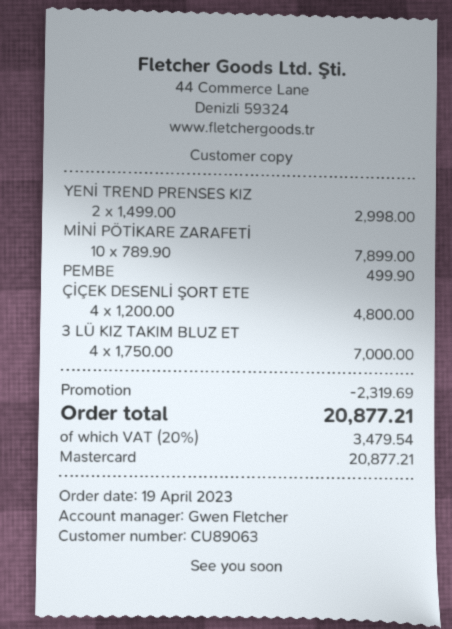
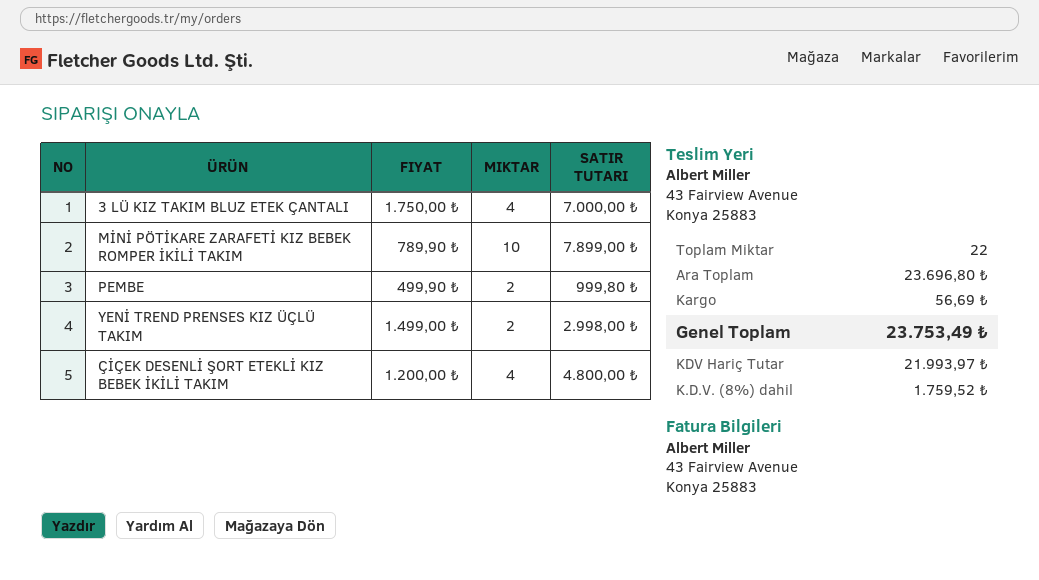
PEMBE: 1 x 499.90 = 499.90 -> 2 x 499.90 = 999.80
discount: 2319.69 -> none
shipping: none -> 56.69
tax: 20% = 3479.54 -> 8% = 1759.52
total: 20877.21 -> 23753.49

